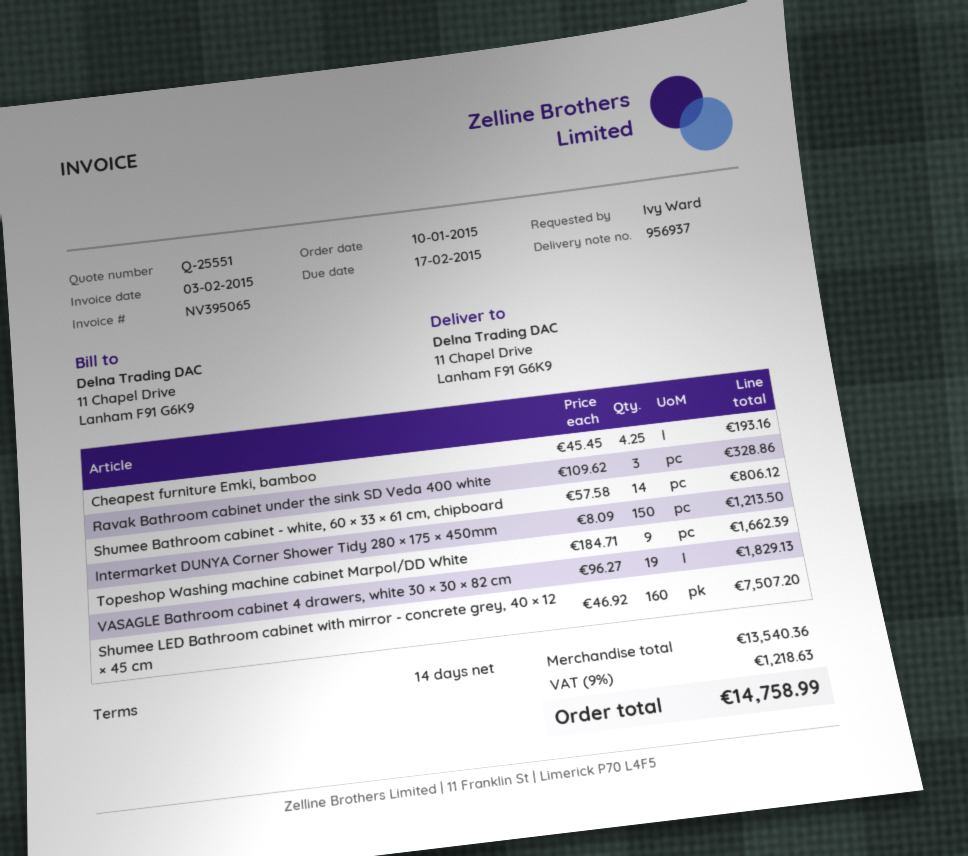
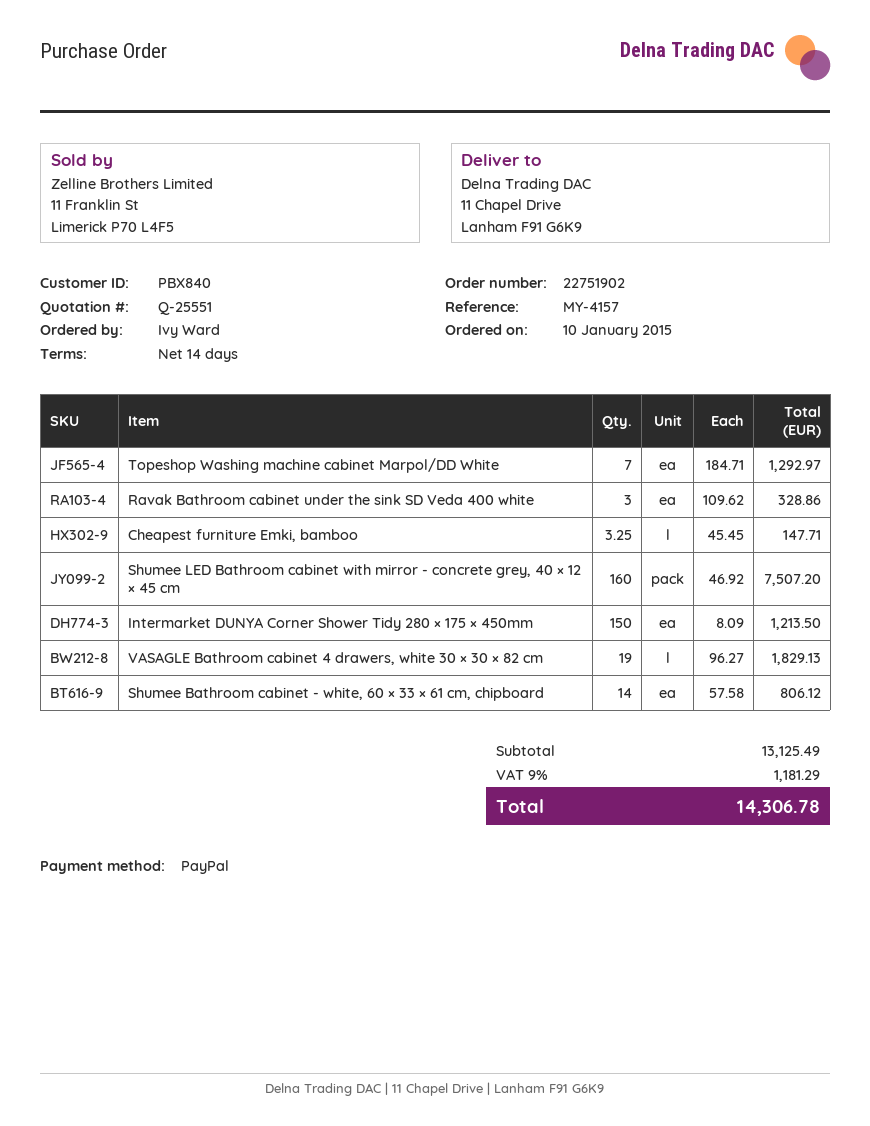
Cheapest furniture Emki, bamboo: 4.25 x 45.45 = 193.16 -> 3.25 x 45.45 = 147.71
Topeshop Washing machine cabinet Marpol/DD White: 9 x 184.71 = 1662.39 -> 7 x 184.71 = 1292.97
subtotal: 13540.36 -> 13125.49
tax: 9% = 1218.63 -> 9% = 1181.29
total: 14758.99 -> 14306.78

